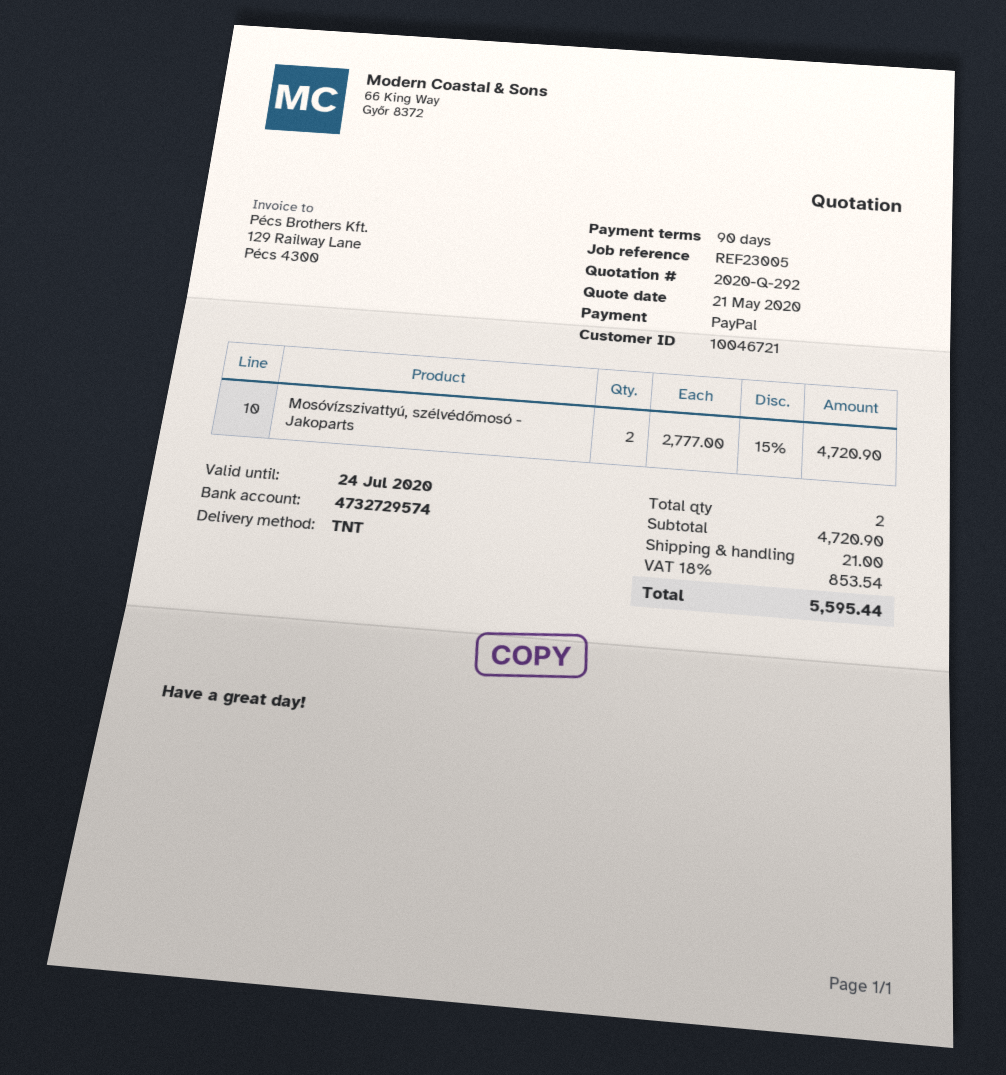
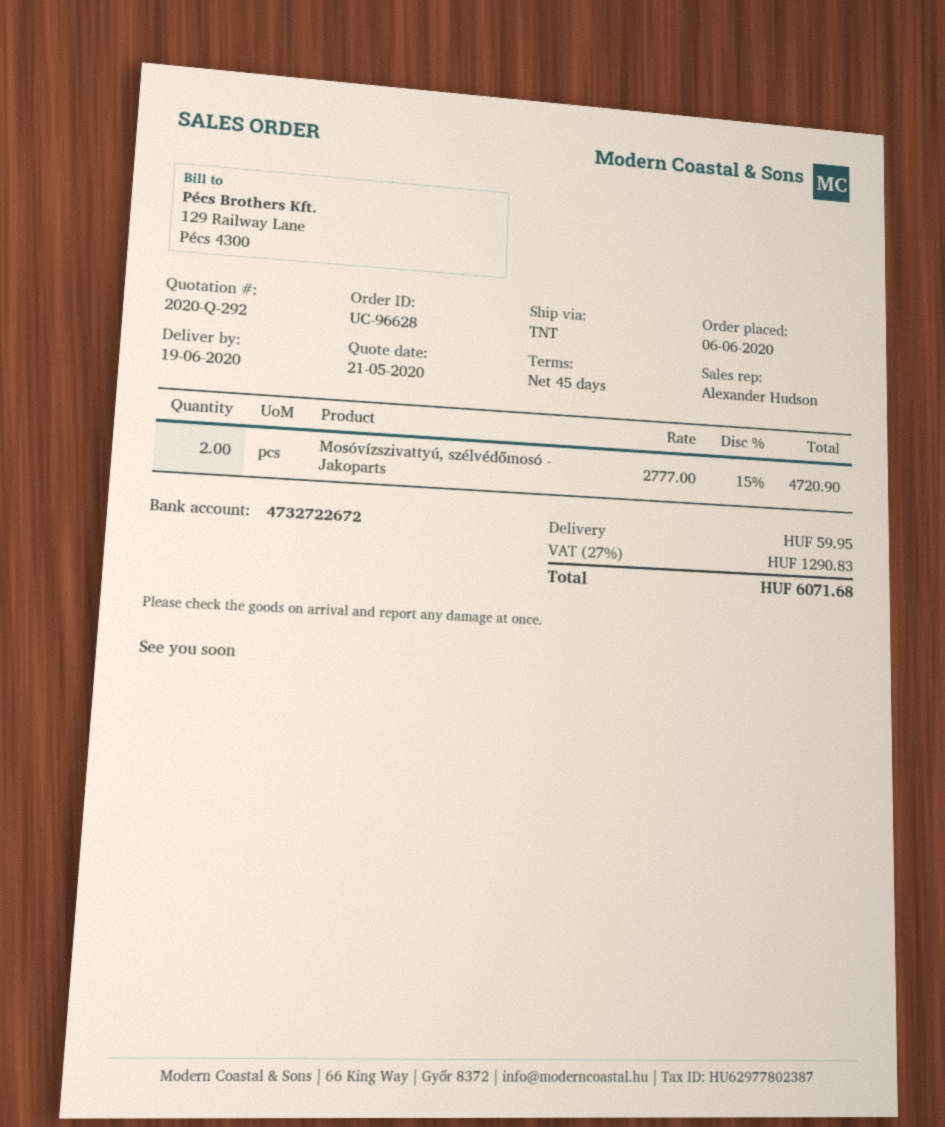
payment terms: 90 days -> 45 days
bank account: 4732729574 -> 4732722672
shipping: 21.00 -> 59.95
tax: 18% = 853.54 -> 27% = 1290.83
total: 5595.44 -> 6071.68

